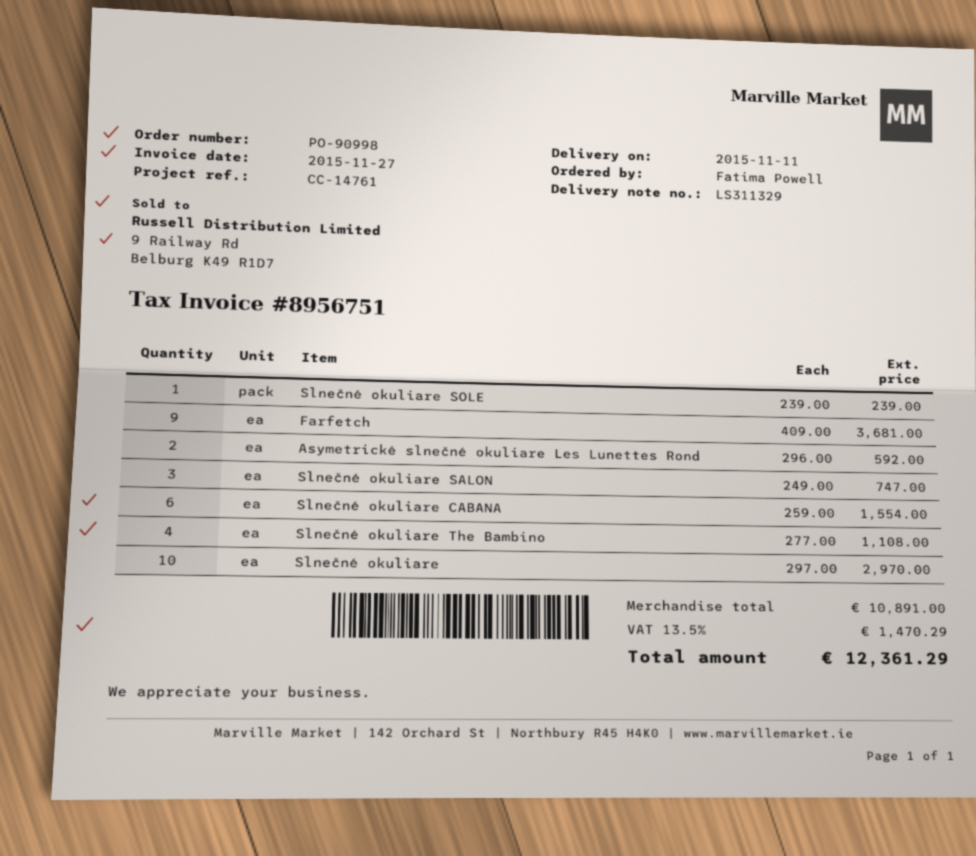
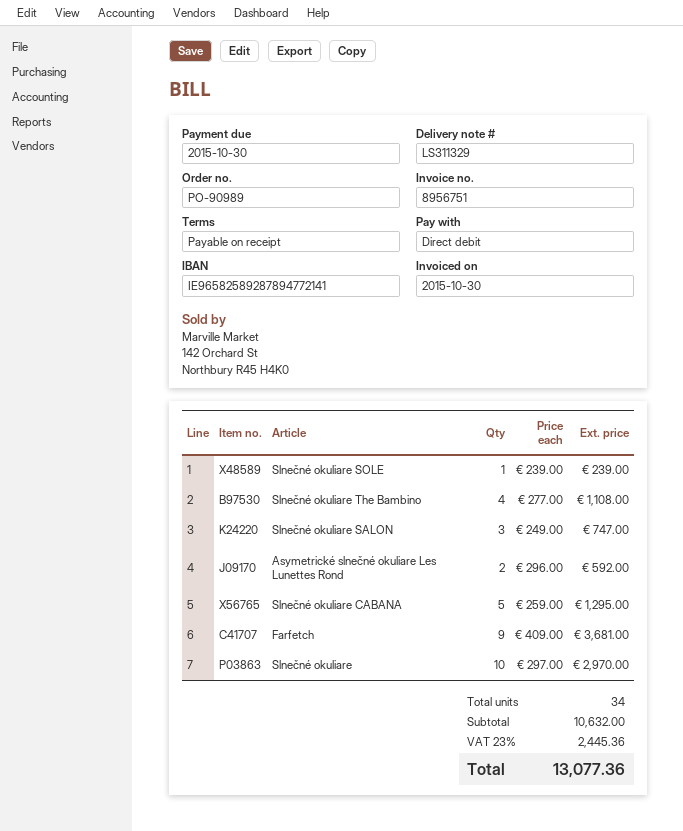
order number: PO-90998 -> PO-90989
invoice date: 2015-11-27 -> 2015-10-30
Slnečné okuliare CABANA: 6 x 259.00 = 1554.00 -> 5 x 259.00 = 1295.00
subtotal: 10891.00 -> 10632.00
tax: 13.5% = 1470.29 -> 23% = 2445.36
total: 12361.29 -> 13077.36

